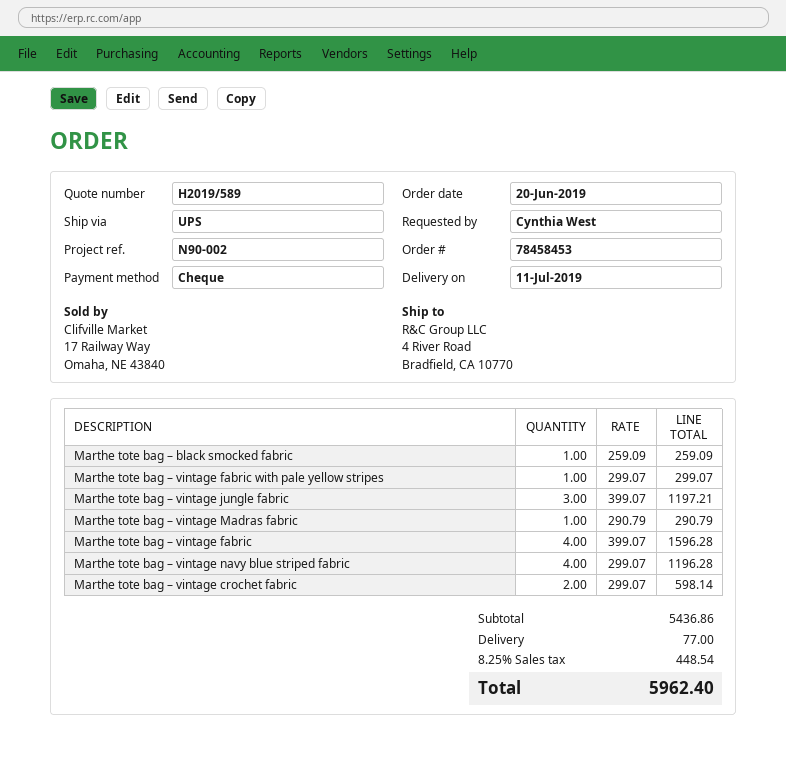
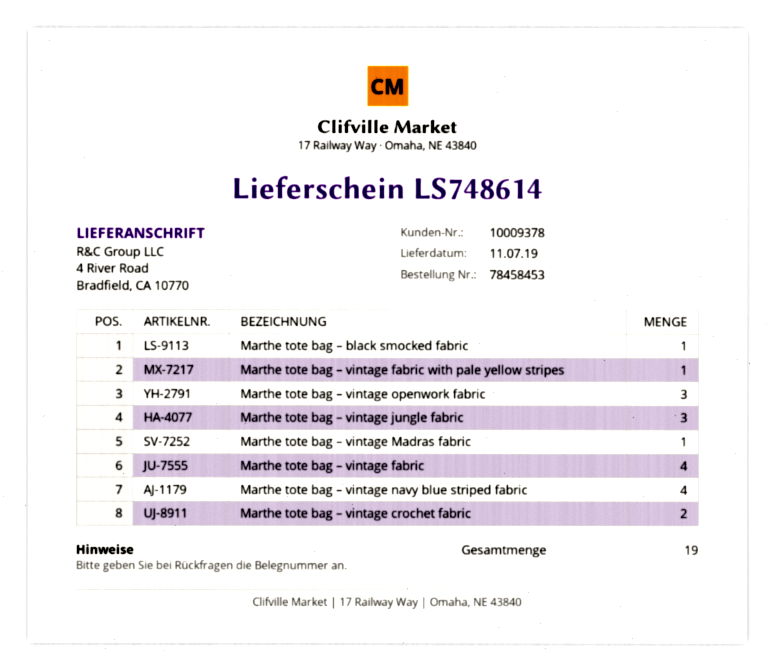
Marthe tote bag – vintage openwork fabric: none -> 3

